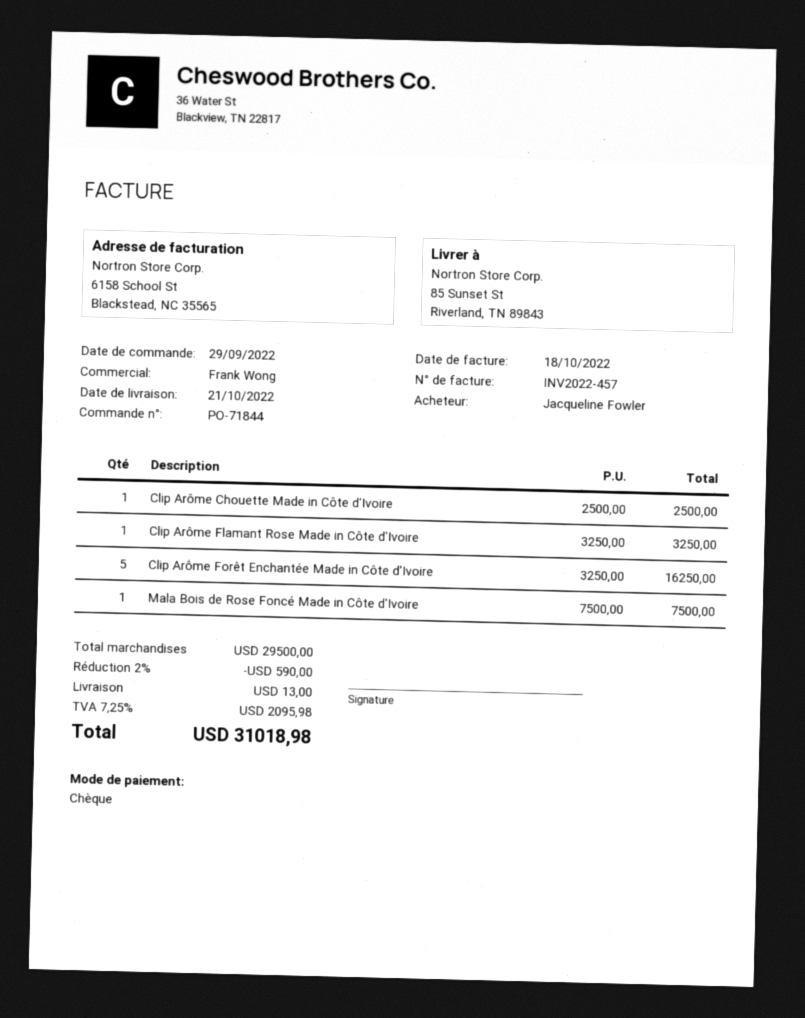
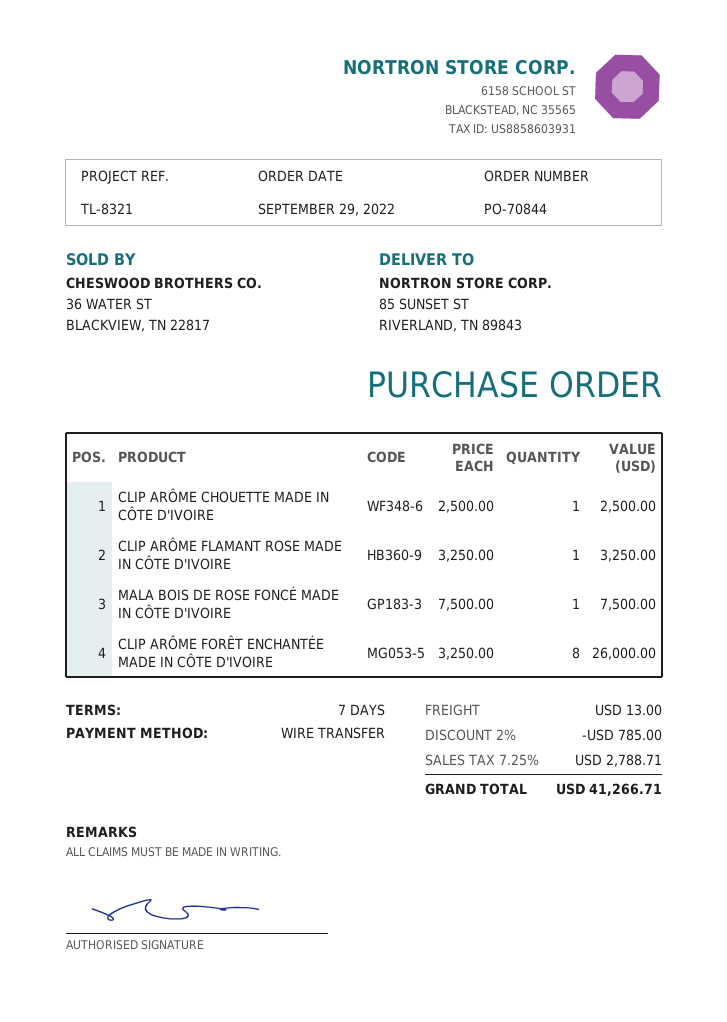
order number: PO-71844 -> PO-70844
payment method: cheque -> bank transfer
Clip Arôme Forêt Enchantée Made in Côte d'Ivoire: 5 x 3250.00 = 16250.00 -> 8 x 3250.00 = 26000.00
discount: 2% = 590.00 -> 2% = 785.00
tax: 7.25% = 2095.98 -> 7.25% = 2788.71
total: 31018.98 -> 41266.71

